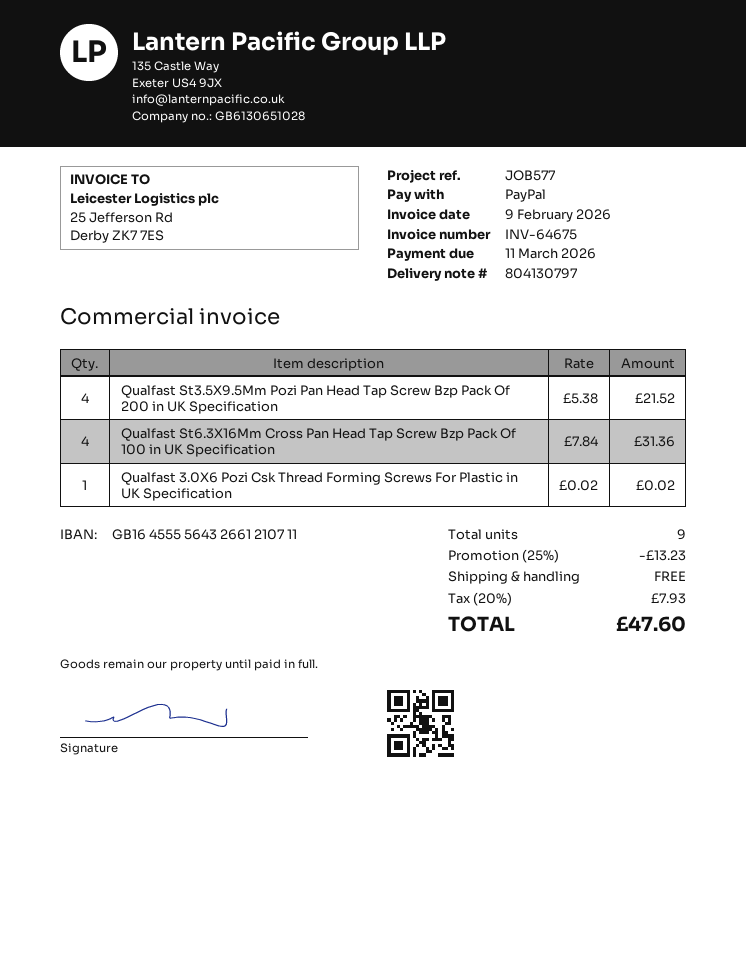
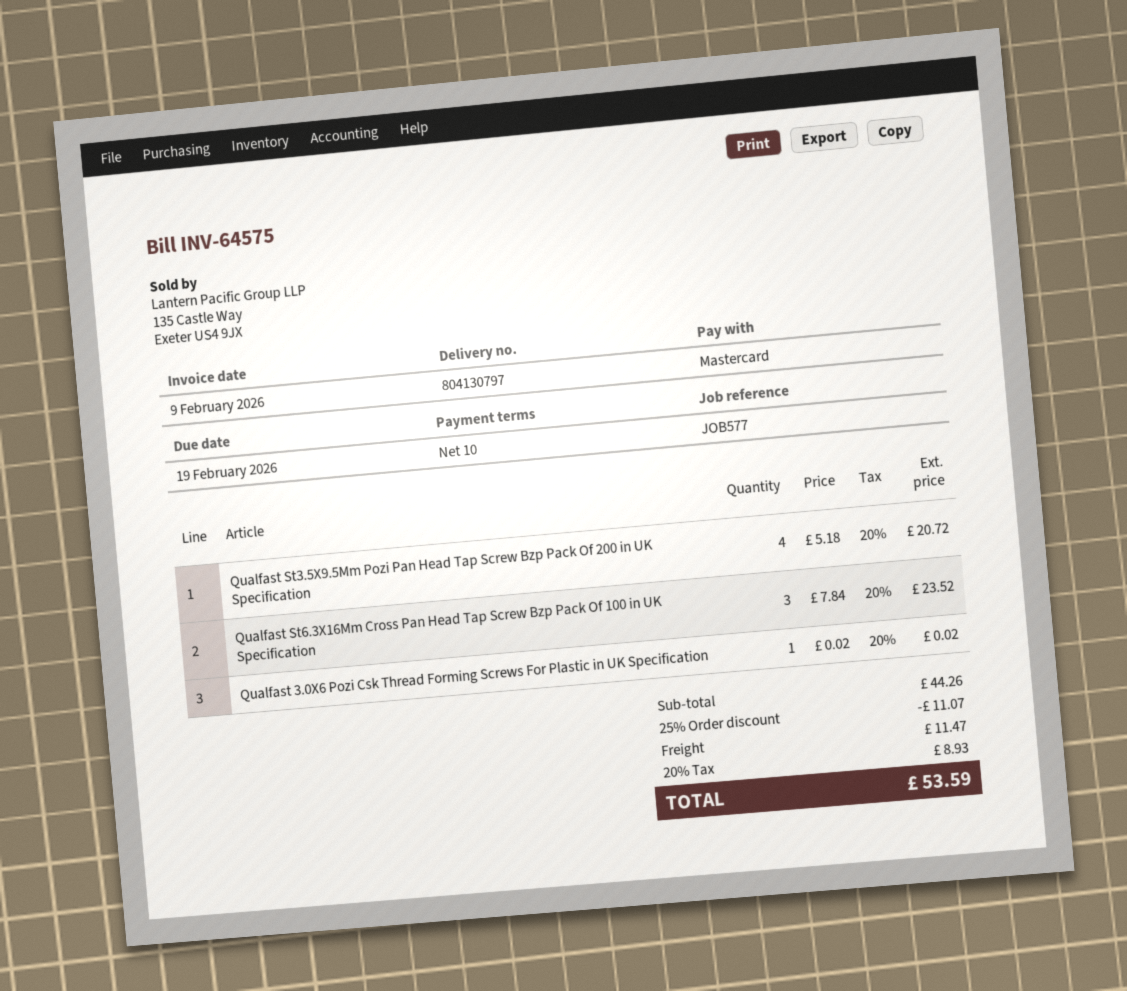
invoice number: INV-64675 -> INV-64575
due date: 2026-03-11 -> 2026-02-19
payment method: PayPal -> Mastercard
Qualfast St3.5X9.5Mm Pozi Pan Head Tap Screw Bzp Pack Of 200 in UK Specification: 4 x 5.38 = 21.52 -> 4 x 5.18 = 20.72
Qualfast St6.3X16Mm Cross Pan Head Tap Screw Bzp Pack Of 100 in UK Specification: 4 x 7.84 = 31.36 -> 3 x 7.84 = 23.52
discount: 25% = 13.23 -> 25% = 11.07
shipping: 0.00 -> 11.47
tax: 20% = 7.93 -> 20% = 8.93
total: 47.60 -> 53.59

